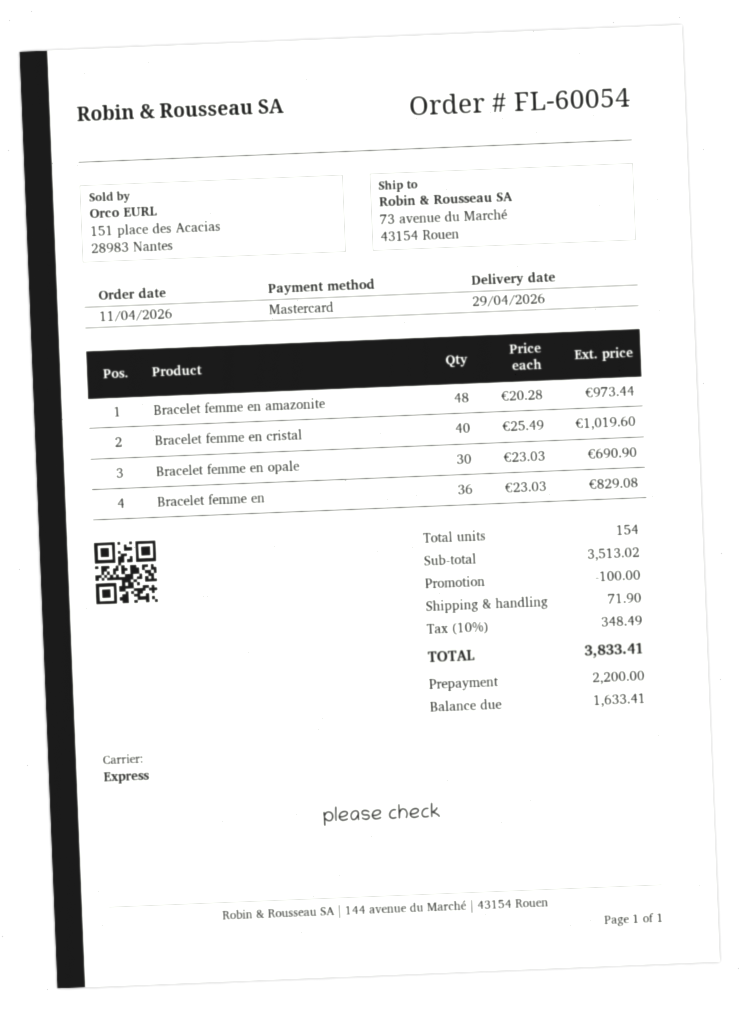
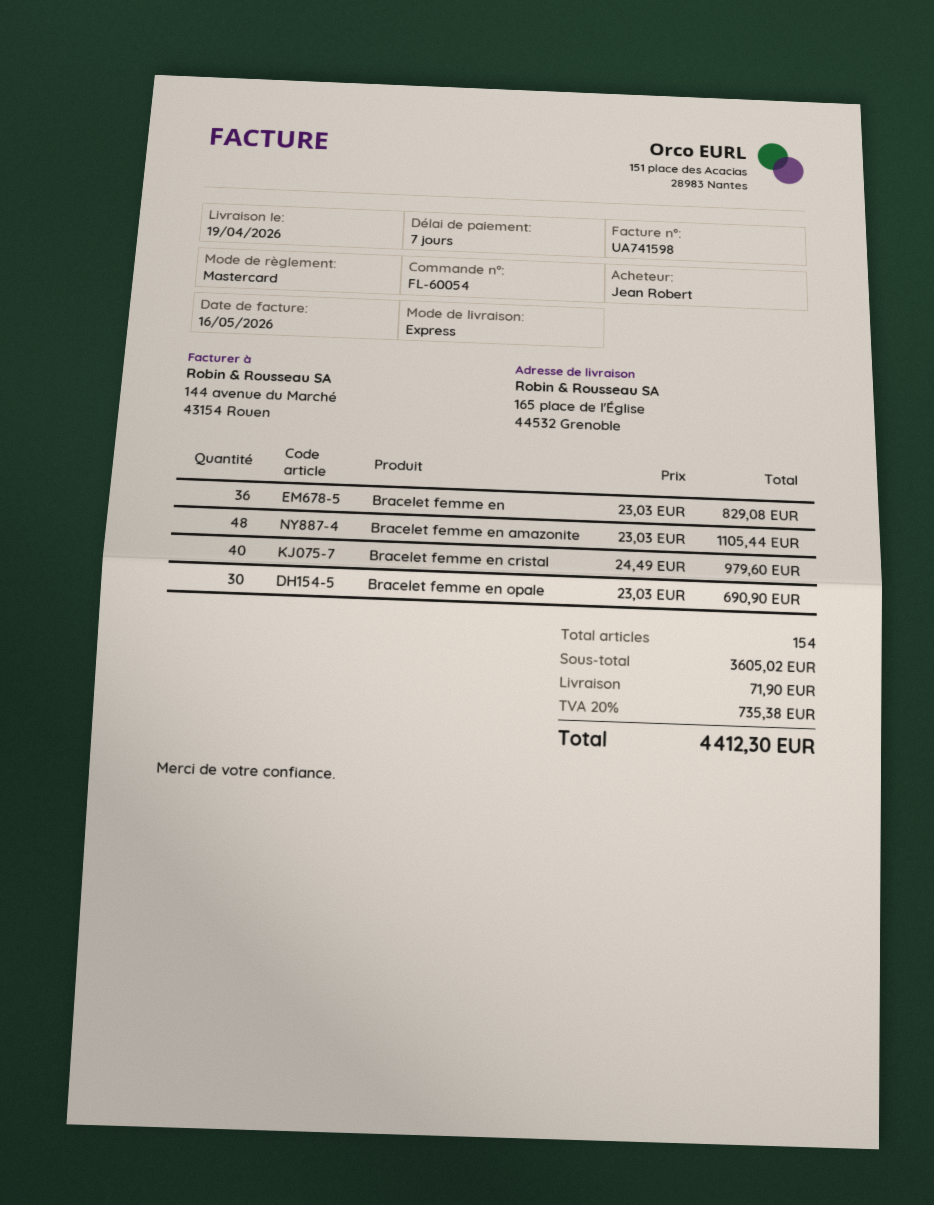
delivery date: 2026-04-29 -> 2026-04-19
ship to: 73 avenue du Marché, 43154 Rouen -> 165 place de l'Église, 44532 Grenoble
Bracelet femme en amazonite: 48 x 20.28 = 973.44 -> 48 x 23.03 = 1105.44
Bracelet femme en cristal: 40 x 25.49 = 1019.60 -> 40 x 24.49 = 979.60
subtotal: 3513.02 -> 3605.02
discount: 100.00 -> none
tax: 10% = 348.49 -> 20% = 735.38
total: 3833.41 -> 4412.30

